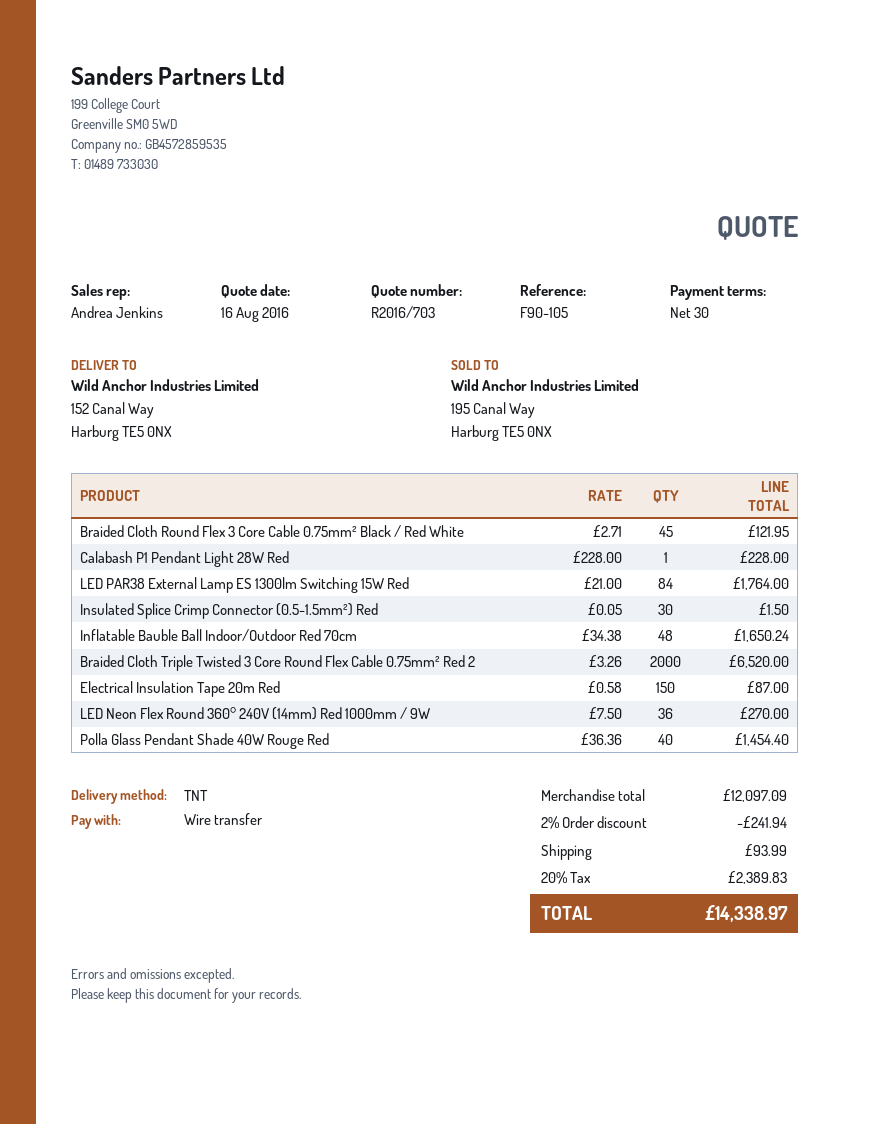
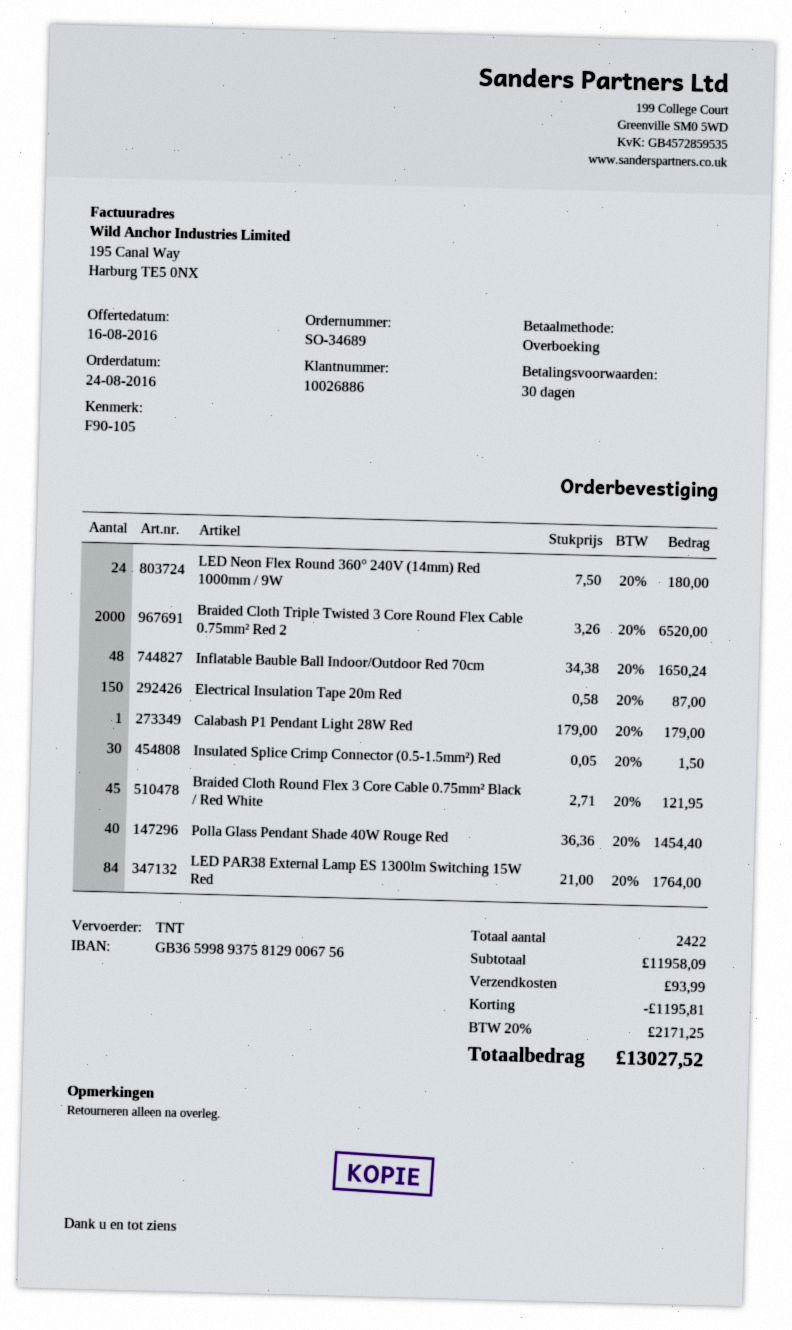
Calabash P1 Pendant Light 28W Red: 1 x 228.00 = 228.00 -> 1 x 179.00 = 179.00
LED Neon Flex Round 360° 240V (14mm) Red 1000mm / 9W: 36 x 7.50 = 270.00 -> 24 x 7.50 = 180.00
subtotal: 12097.09 -> 11958.09
discount: 241.94 -> 1195.81
tax: 20% = 2389.83 -> 20% = 2171.25
total: 14338.97 -> 13027.52

